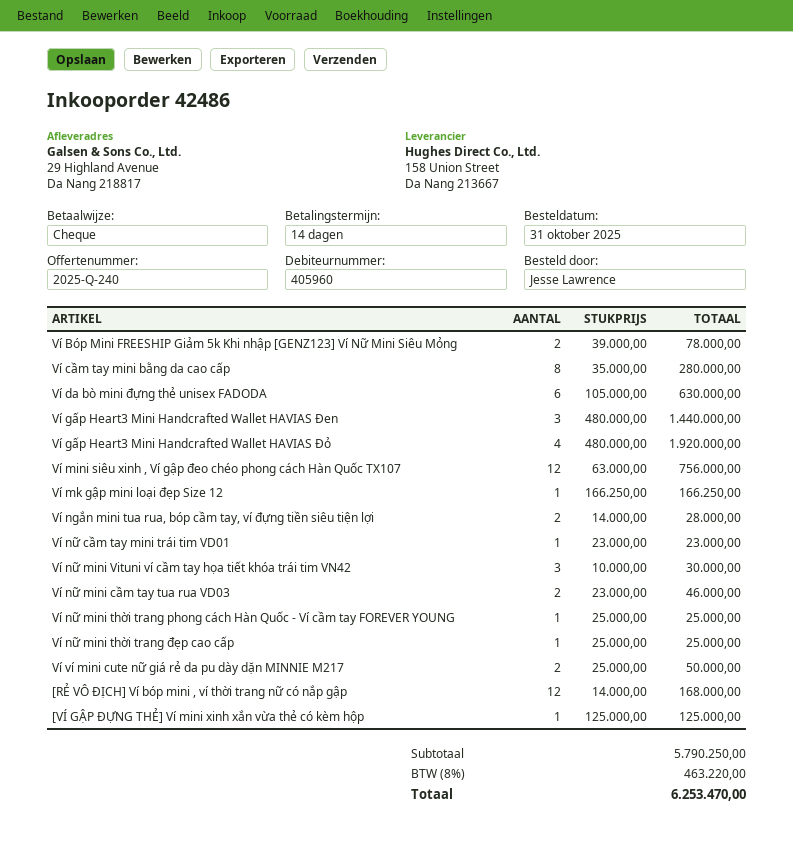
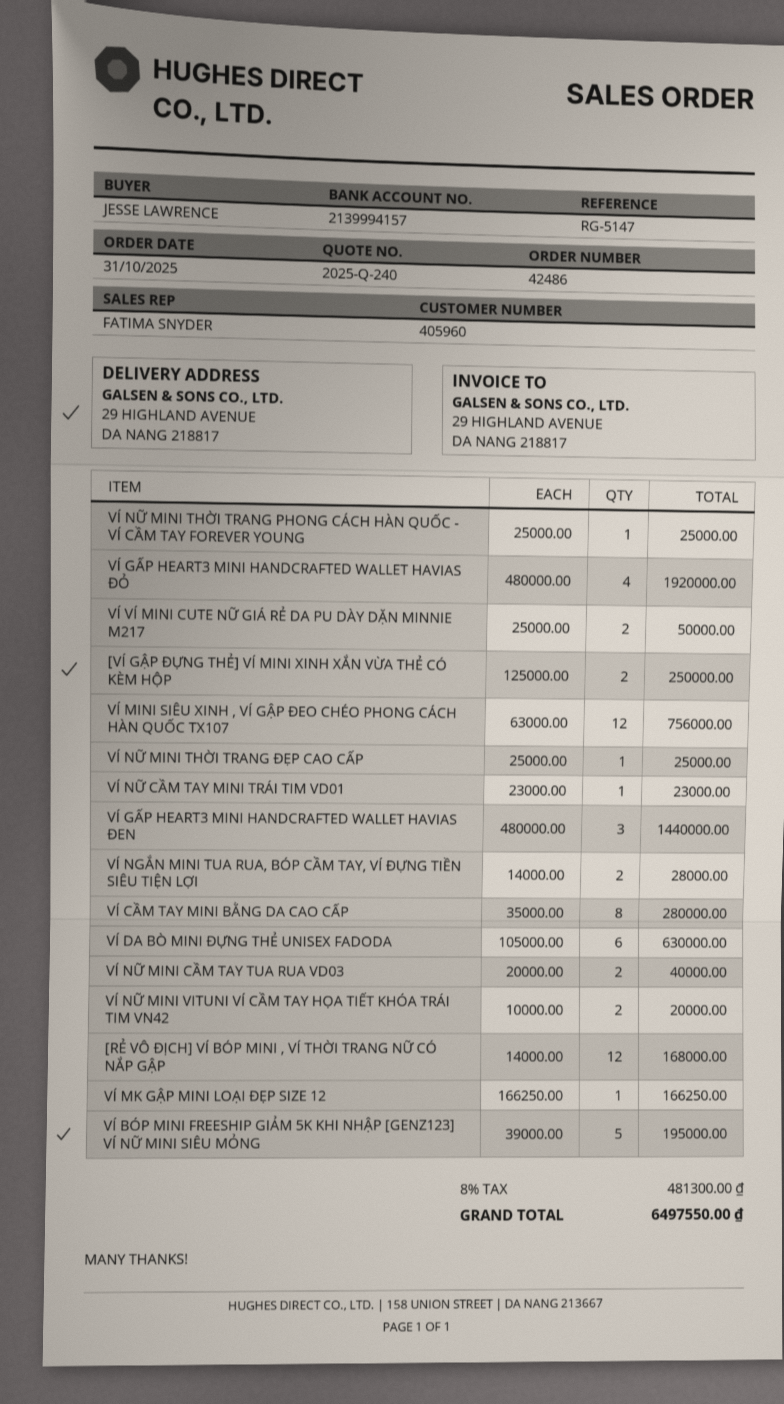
Ví Bóp Mini FREESHIP Giảm 5k Khi nhập [GENZ123] Ví Nữ Mini Siêu Mỏng: 2 x 39000.00 = 78000.00 -> 5 x 39000.00 = 195000.00
Ví nữ mini Vituni ví cầm tay họa tiết khóa trái tim VN42: 3 x 10000.00 = 30000.00 -> 2 x 10000.00 = 20000.00
Ví nữ mini cầm tay tua rua VD03: 2 x 23000.00 = 46000.00 -> 2 x 20000.00 = 40000.00
[VÍ GẬP ĐỰNG THẺ] Ví mini xinh xắn vừa thẻ có kèm hộp: 1 x 125000.00 = 125000.00 -> 2 x 125000.00 = 250000.00
tax: 8% = 463220.00 -> 8% = 481300.00
total: 6253470.00 -> 6497550.00

